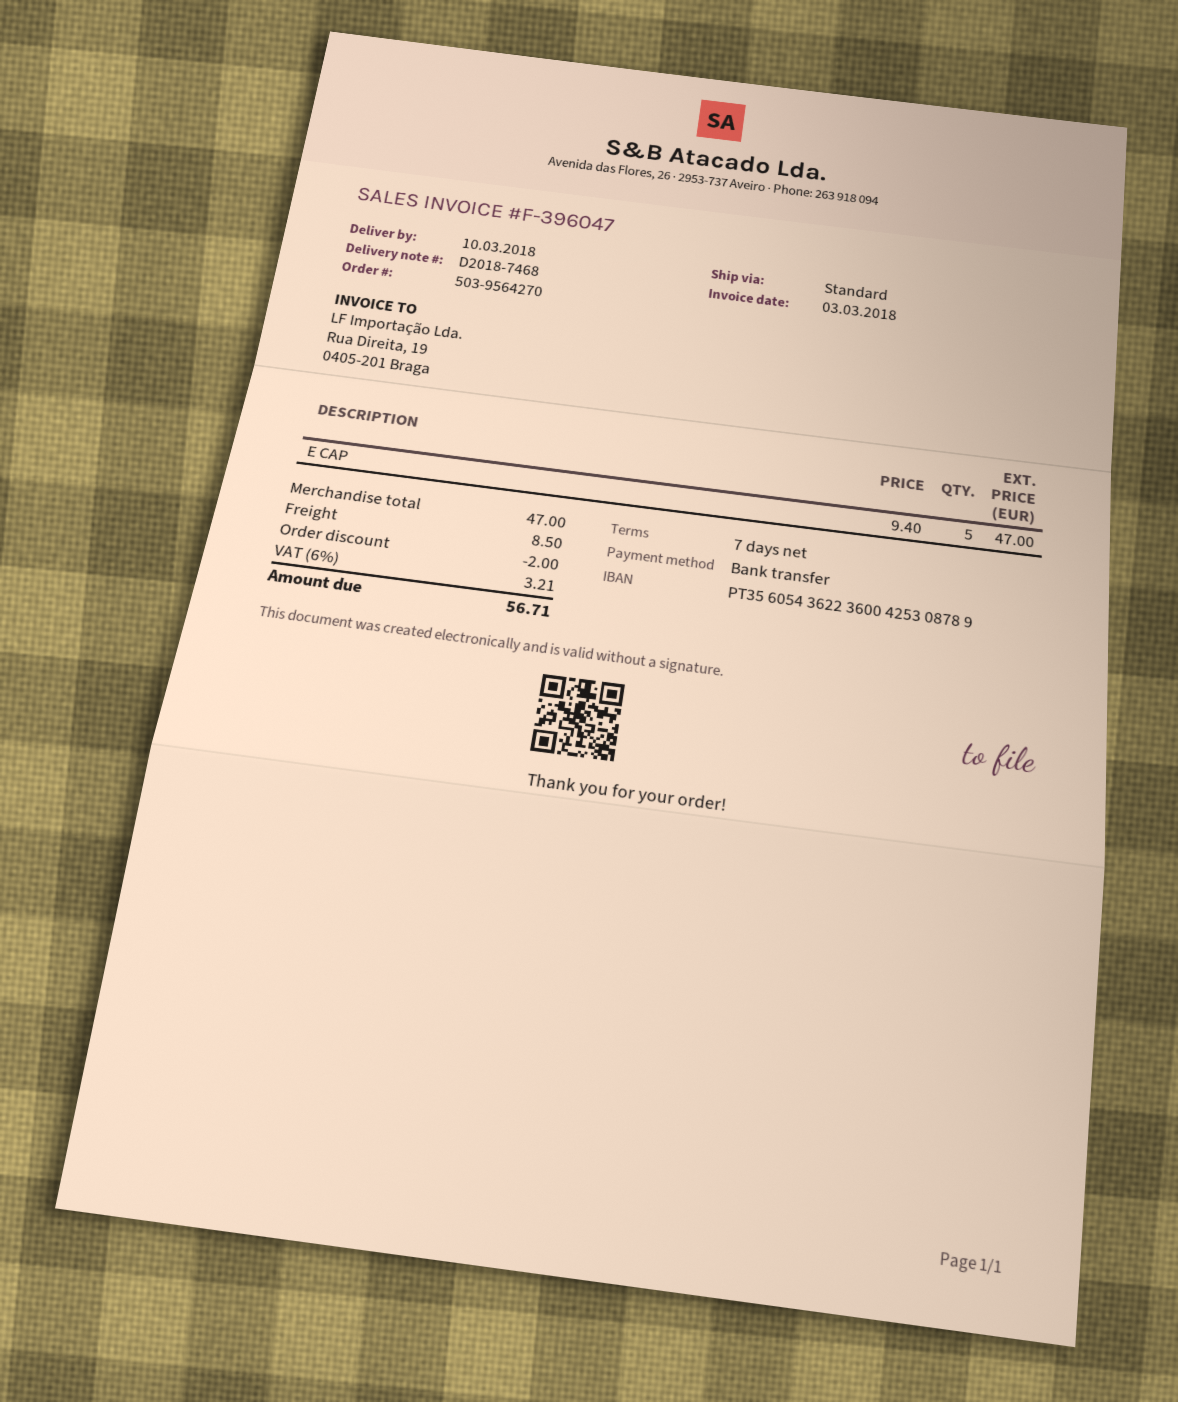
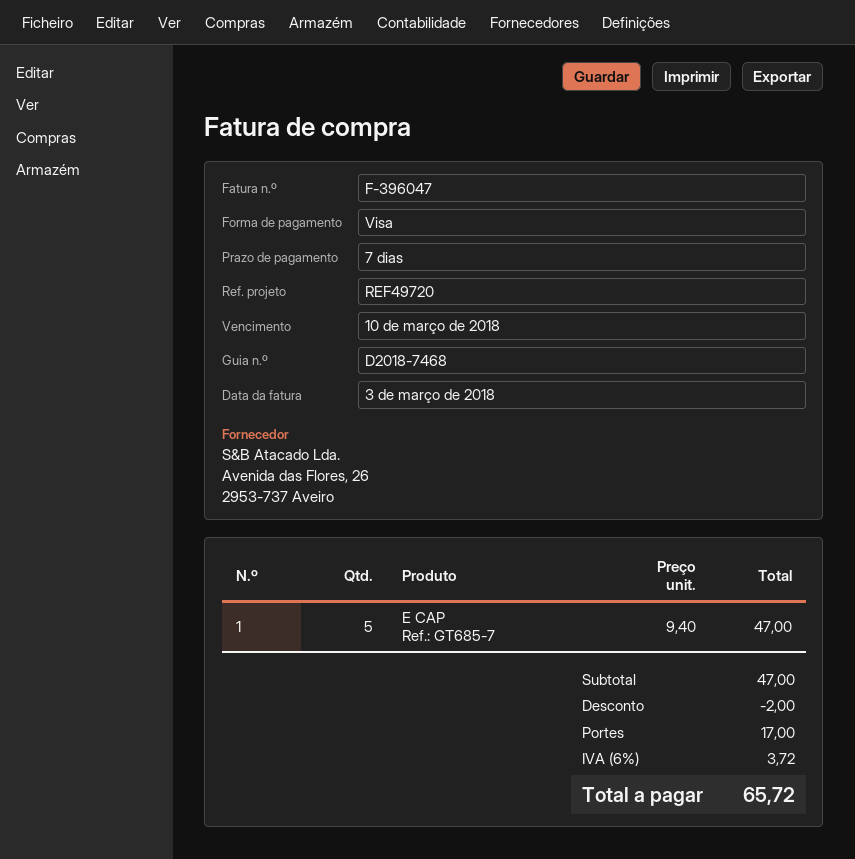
payment method: bank transfer -> Visa
shipping: 8.50 -> 17.00
tax: 6% = 3.21 -> 6% = 3.72
total: 56.71 -> 65.72

